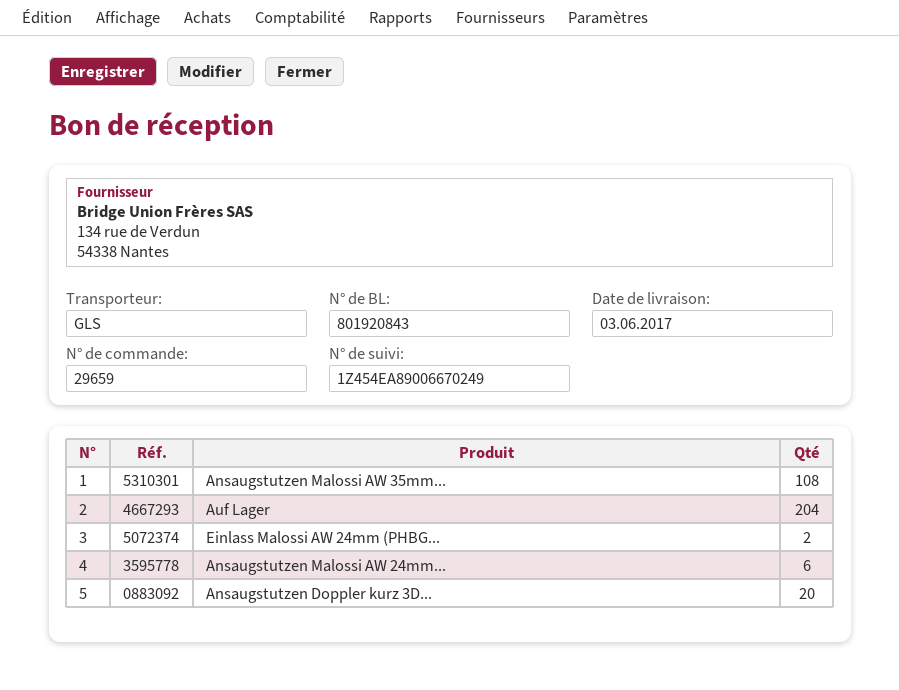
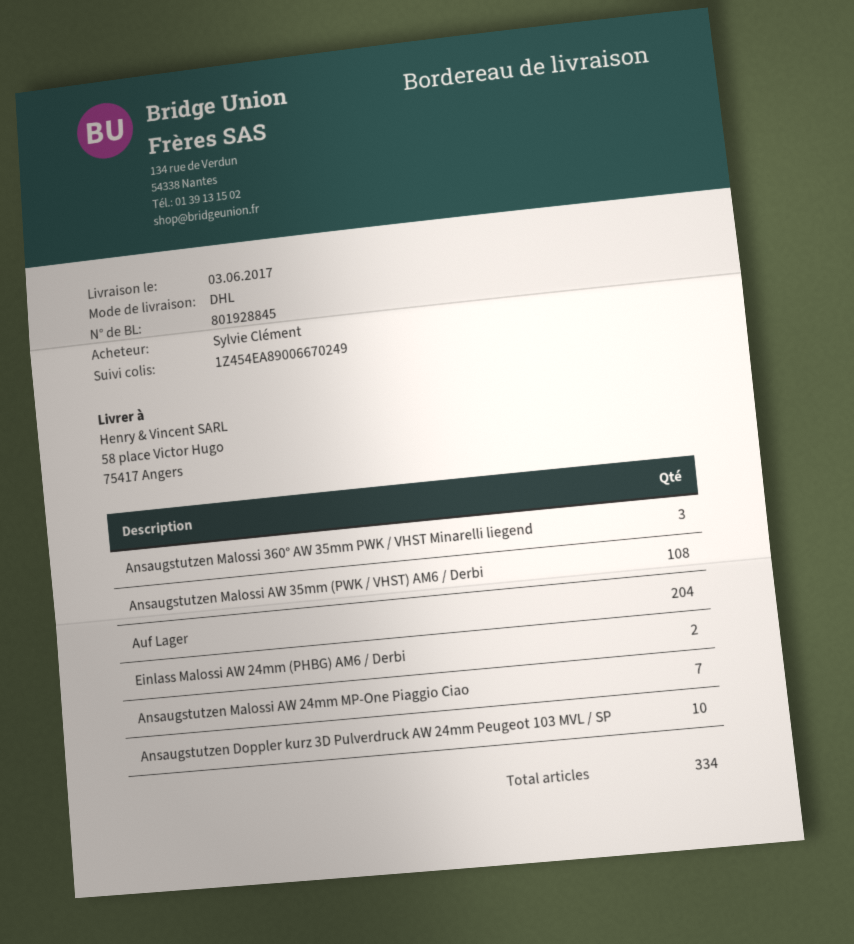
delivery note number: 801920843 -> 801928845
shipping method: GLS -> DHL
Ansaugstutzen Malossi AW 24mm...: 6 -> 7
Ansaugstutzen Doppler kurz 3D...: 20 -> 10
Ansaugstutzen Malossi 360° AW 35mm PWK / VHST Minarelli liegend: none -> 3

